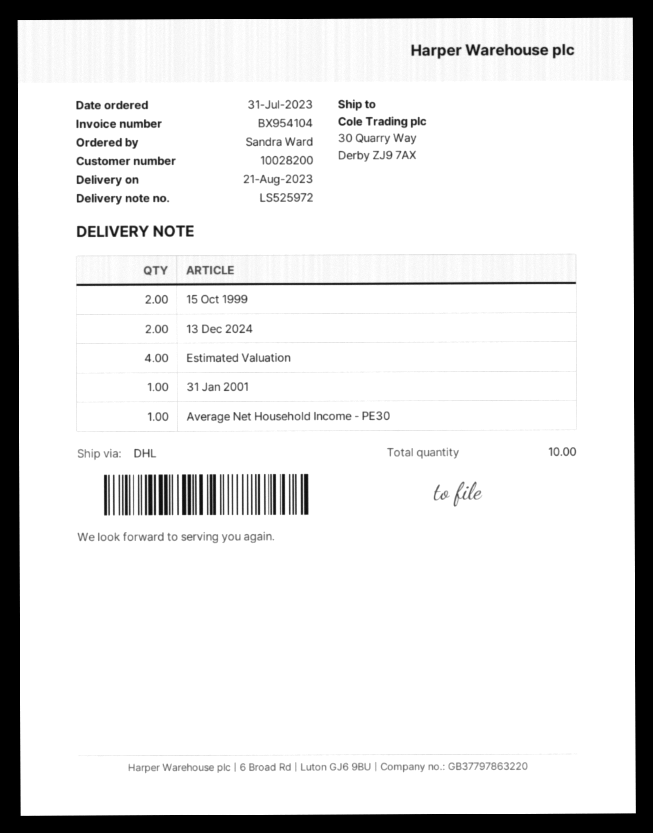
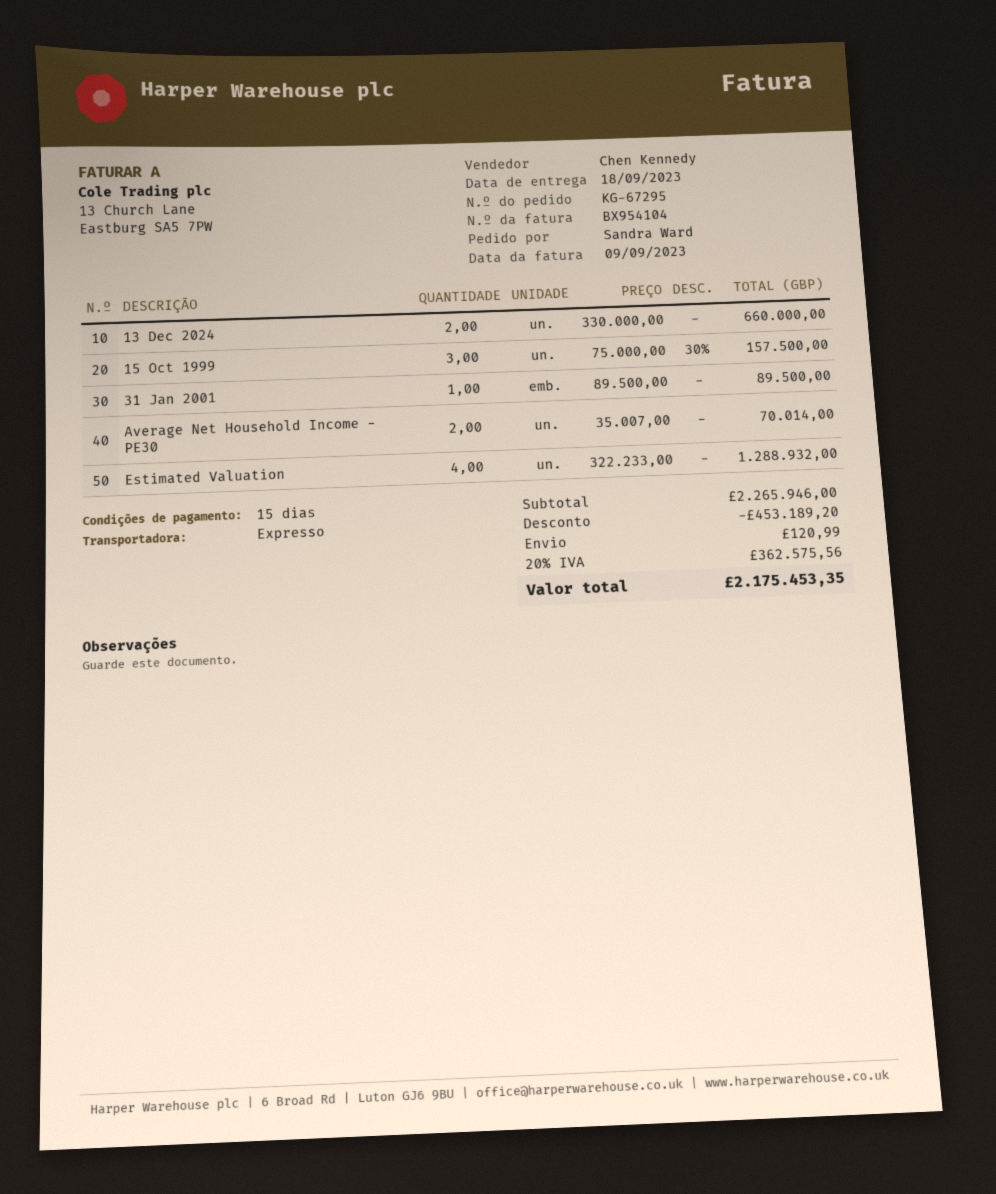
delivery date: 2023-08-21 -> 2023-09-18
shipping method: DHL -> express
15 Oct 1999: 2 -> 3
Average Net Household Income - PE30: 1 -> 2

